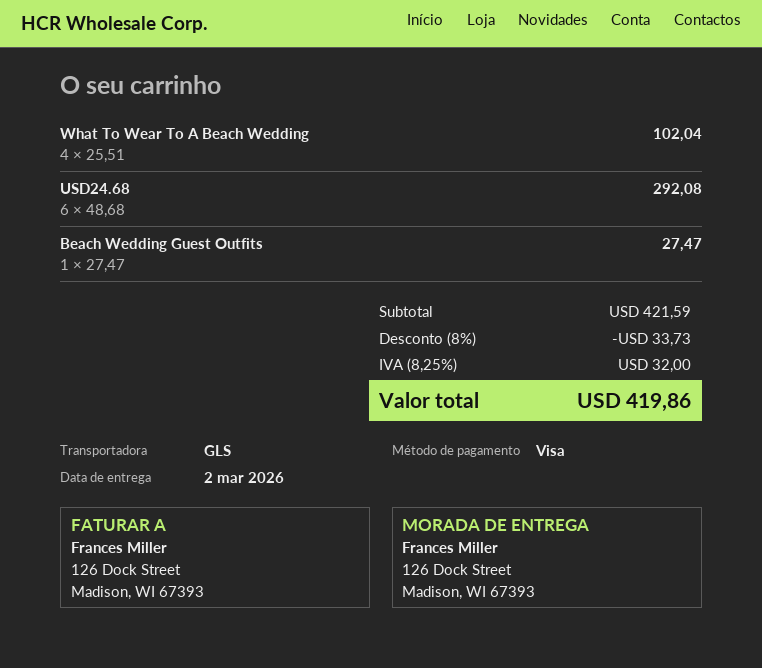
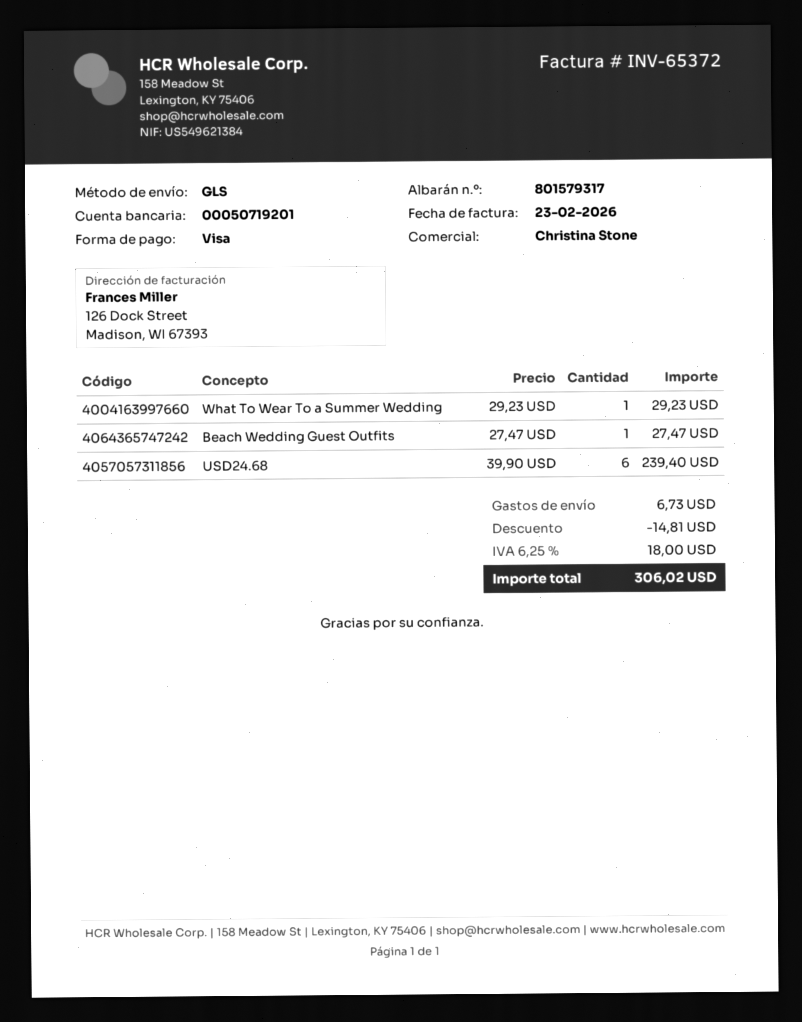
What To Wear To A Beach Wedding: 4 x 25.51 = 102.04 -> none
USD24.68: 6 x 48.68 = 292.08 -> 6 x 39.90 = 239.40
What To Wear To a Summer Wedding: none -> 1 x 29.23 = 29.23
discount: 33.73 -> 14.81
shipping: none -> 6.73
tax: 8.25% = 32.00 -> 6.25% = 18.00
total: 419.86 -> 306.02

